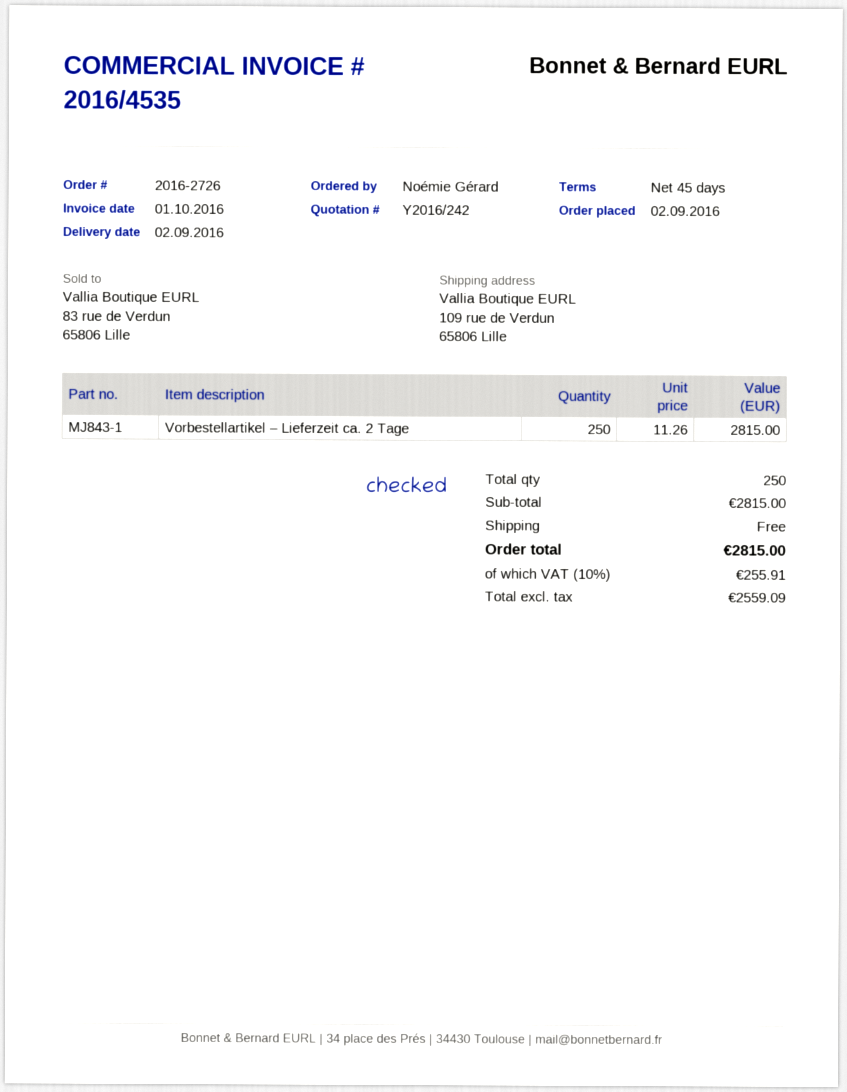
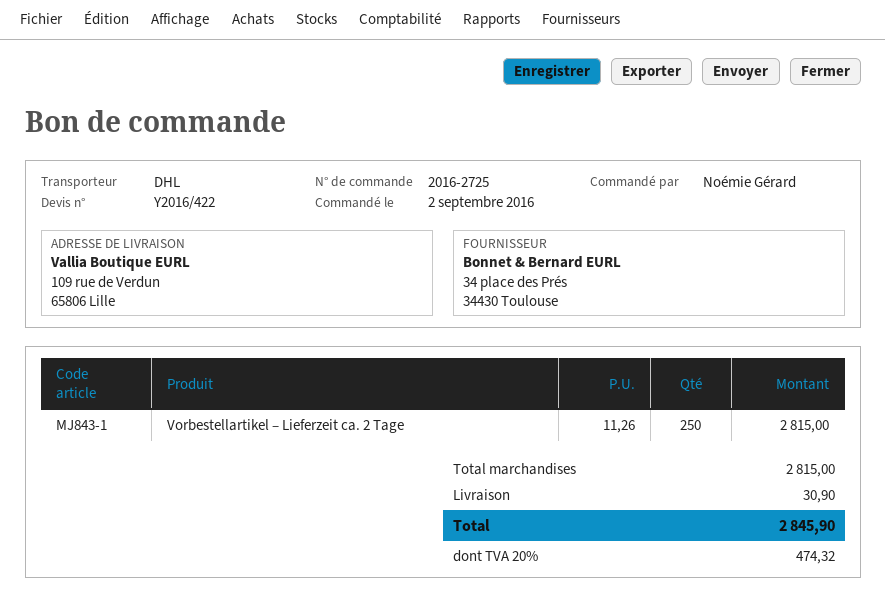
quote number: Y2016/242 -> Y2016/422
order number: 2016-2726 -> 2016-2725
shipping: 0.00 -> 30.90
tax: 10% = 255.91 -> 20% = 474.32
total: 2815.00 -> 2845.90

